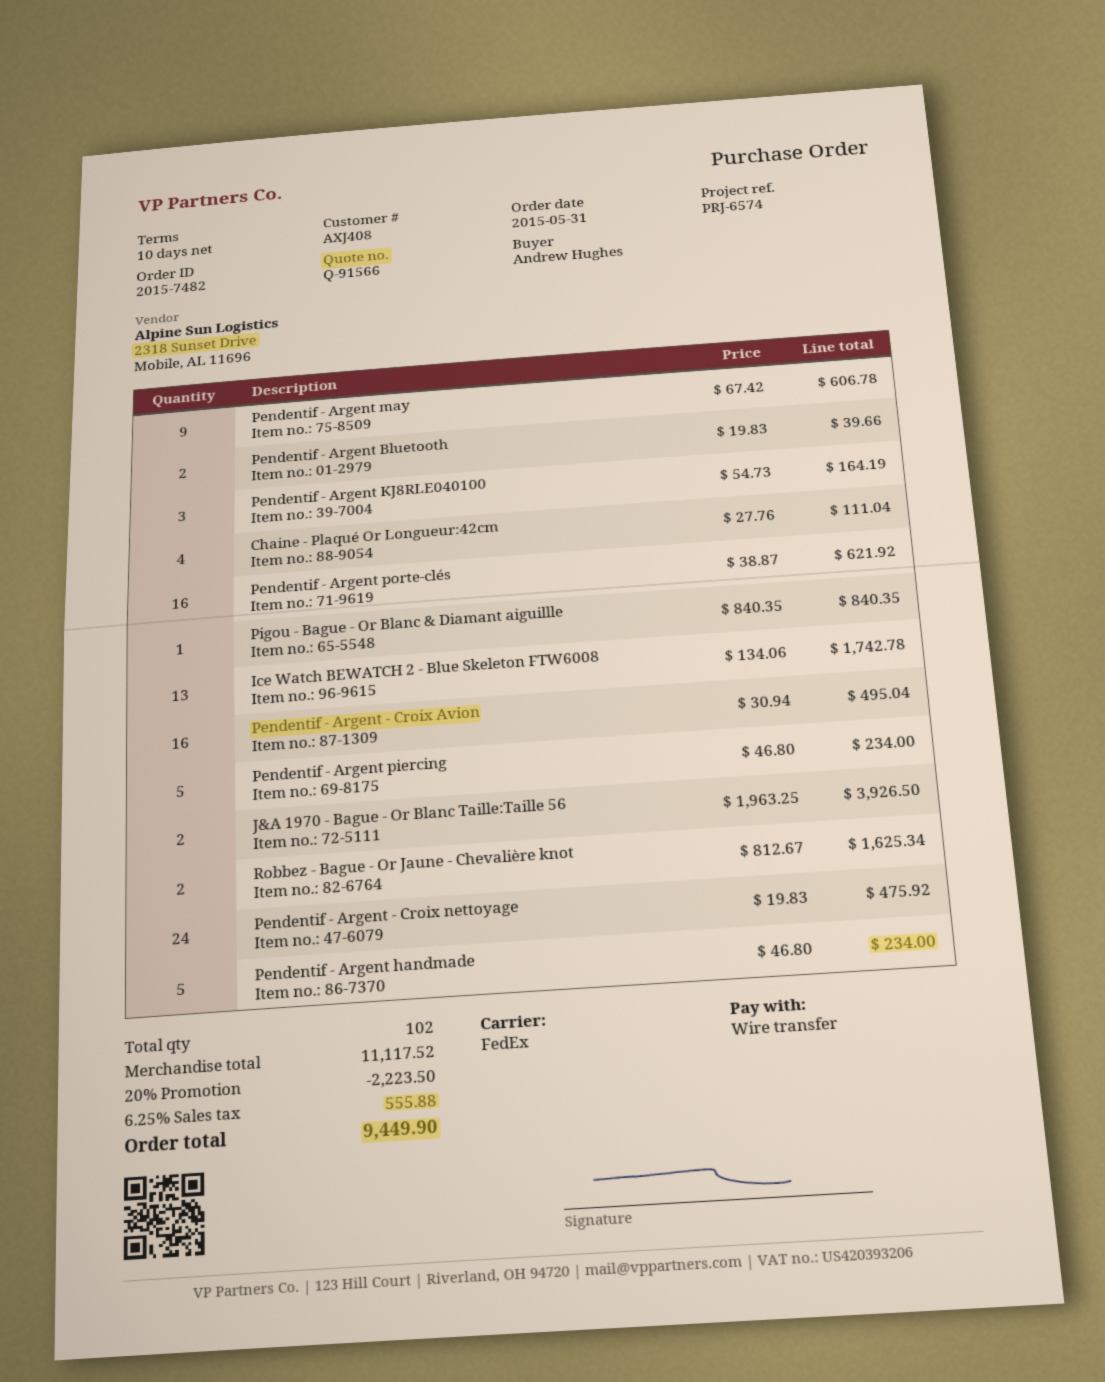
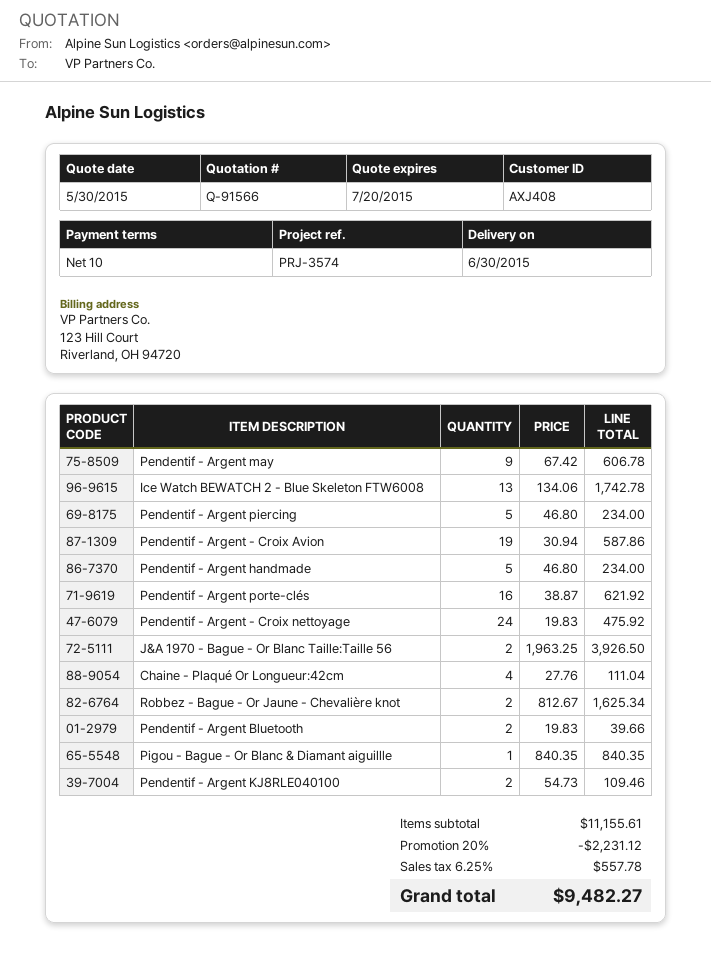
reference: PRJ-6574 -> PRJ-3574
Pendentif - Argent KJ8RLE040100: 3 x 54.73 = 164.19 -> 2 x 54.73 = 109.46
Pendentif - Argent - Croix Avion: 16 x 30.94 = 495.04 -> 19 x 30.94 = 587.86
subtotal: 11117.52 -> 11155.61
discount: 20% = 2223.50 -> 20% = 2231.12
tax: 6.25% = 555.88 -> 6.25% = 557.78
total: 9449.90 -> 9482.27

